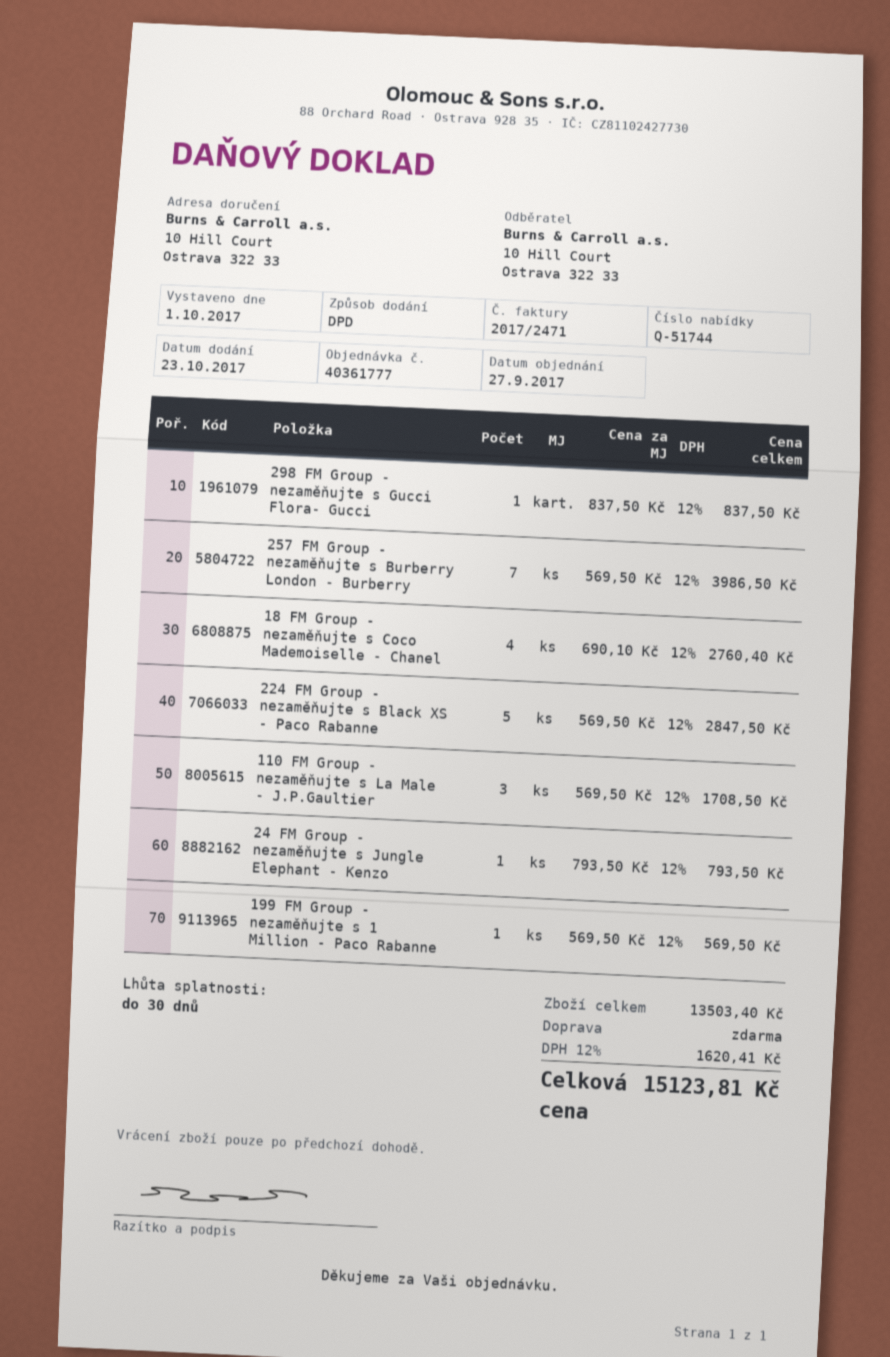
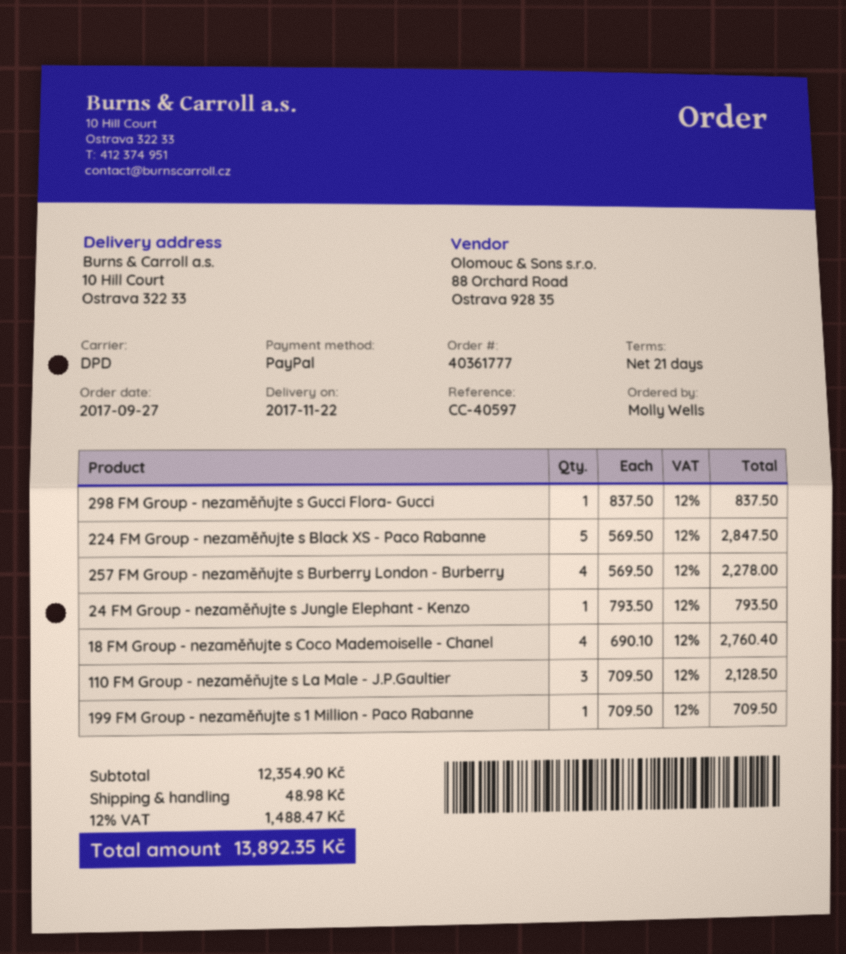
delivery date: 2017-10-23 -> 2017-11-22
payment terms: 30 days -> 21 days
257 FM Group - nezaměňujte s Burberry London - Burberry: 7 x 569.50 = 3986.50 -> 4 x 569.50 = 2278.00
110 FM Group - nezaměňujte s La Male - J.P.Gaultier: 3 x 569.50 = 1708.50 -> 3 x 709.50 = 2128.50
199 FM Group - nezaměňujte s 1 Million - Paco Rabanne: 1 x 569.50 = 569.50 -> 1 x 709.50 = 709.50
subtotal: 13503.40 -> 12354.90
shipping: 0.00 -> 48.98
tax: 12% = 1620.41 -> 12% = 1488.47
total: 15123.81 -> 13892.35

